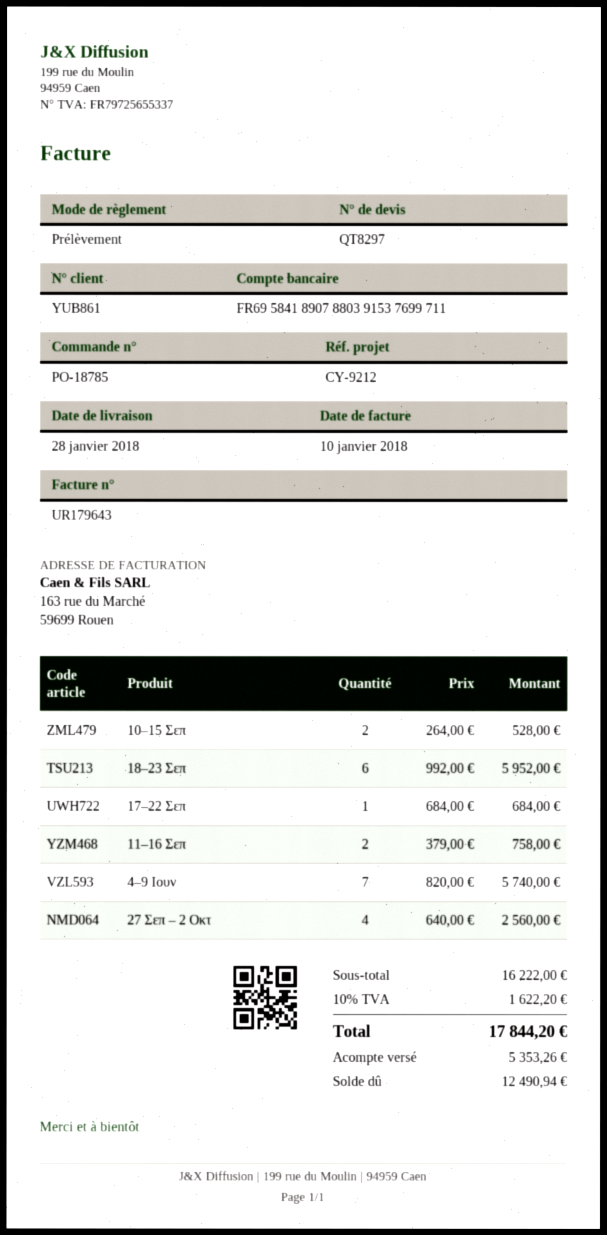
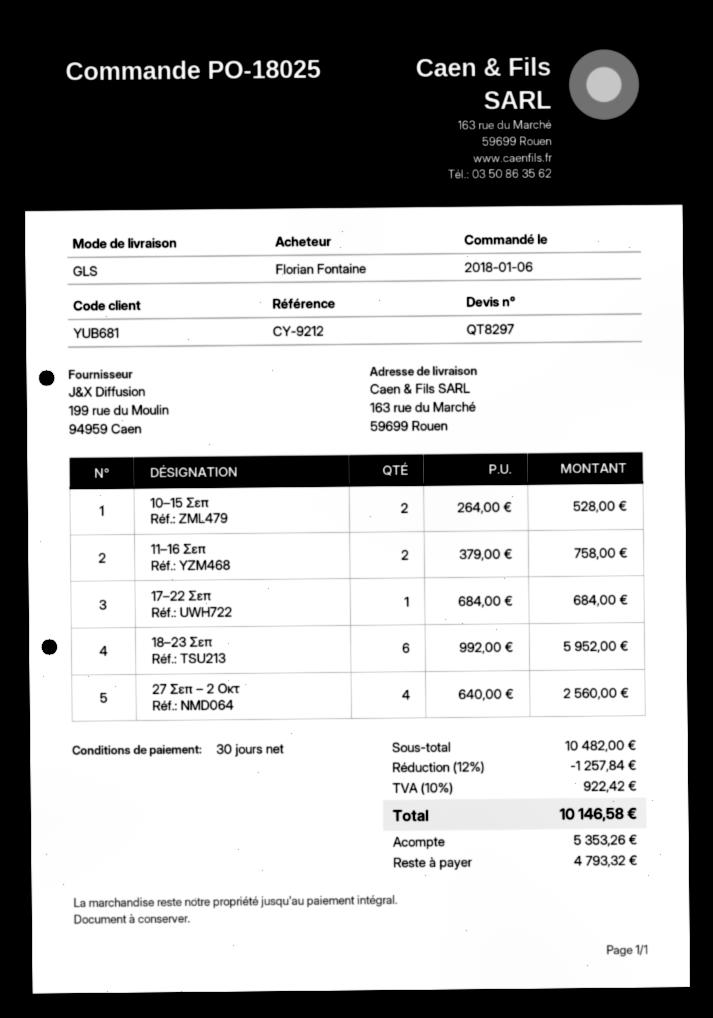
order number: PO-18785 -> PO-18025
customer number: YUB861 -> YUB681
4–9 Ιουν: 7 x 820.00 = 5740.00 -> none
subtotal: 16222.00 -> 10482.00
discount: none -> 12% = 1257.84
tax: 10% = 1622.20 -> 10% = 922.42
total: 17844.20 -> 10146.58
balance: 12490.94 -> 4793.32

